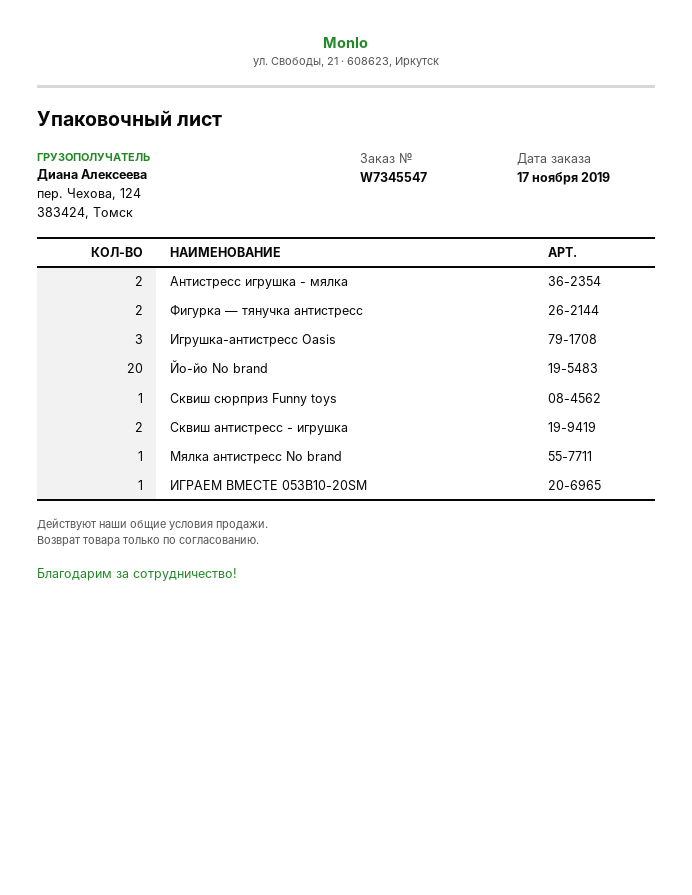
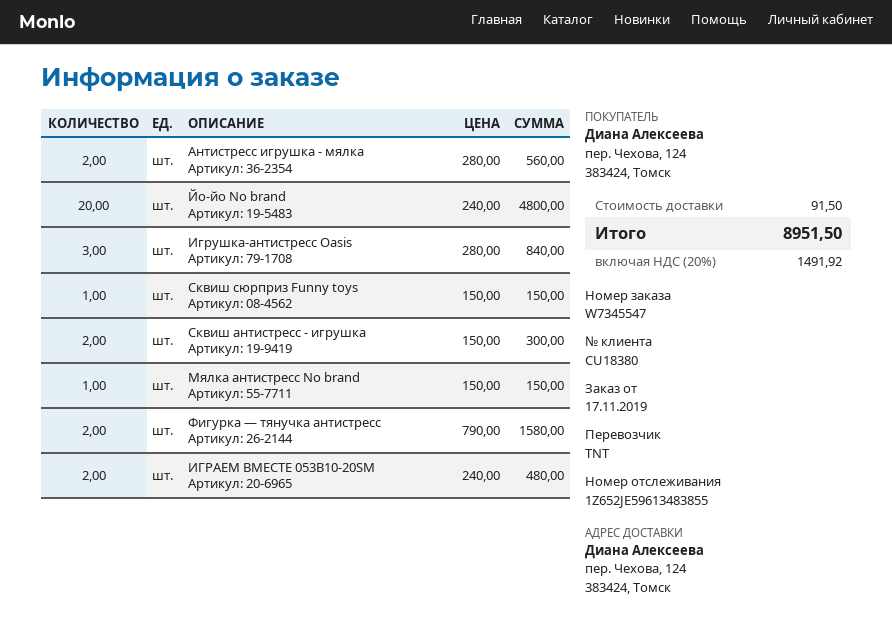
ИГРАЕМ ВМЕСТЕ 053B10-20SM: 1 -> 2

